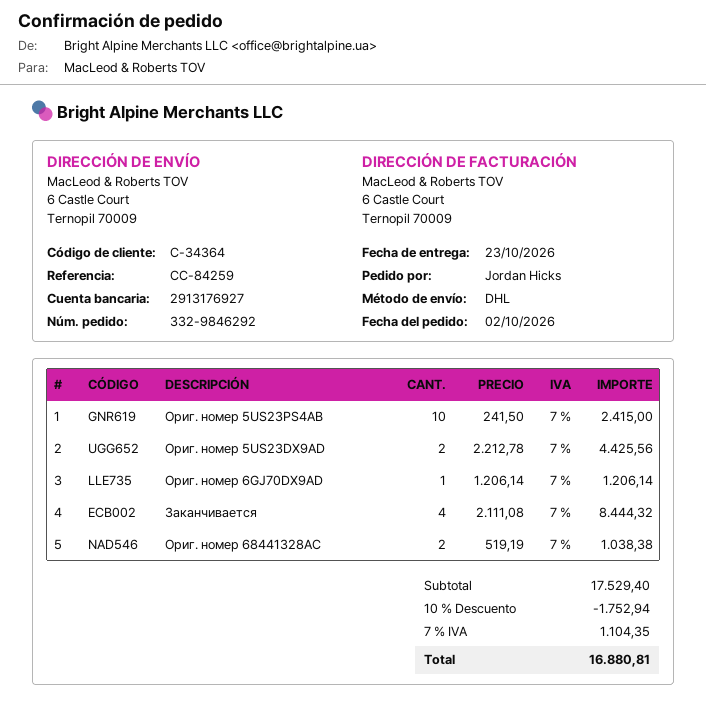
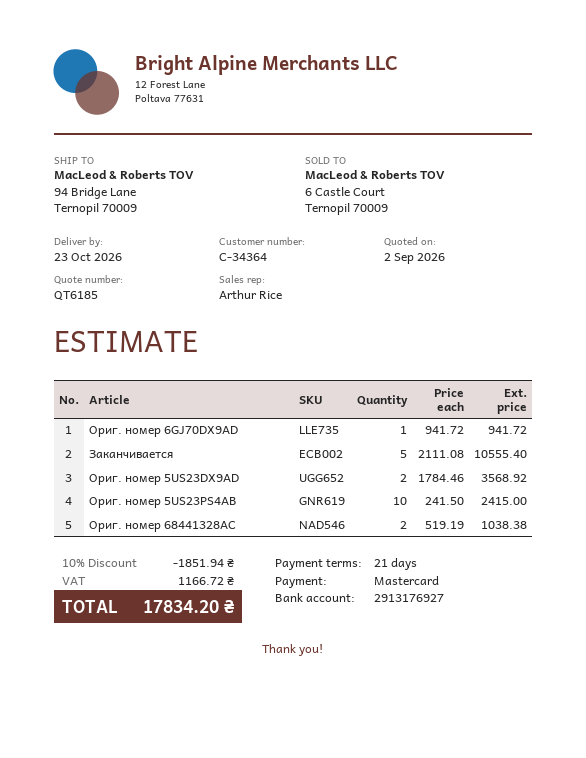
ship to: 6 Castle Court, Ternopil 70009 -> 94 Bridge Lane, Ternopil 70009
Ориг. номер 5US23DX9AD: 2 x 2212.78 = 4425.56 -> 2 x 1784.46 = 3568.92
Ориг. номер 6GJ70DX9AD: 1 x 1206.14 = 1206.14 -> 1 x 941.72 = 941.72
Заканчивается: 4 x 2111.08 = 8444.32 -> 5 x 2111.08 = 10555.40
discount: 10% = 1752.94 -> 10% = 1851.94
tax: 1104.35 -> 1166.72
total: 16880.81 -> 17834.20

